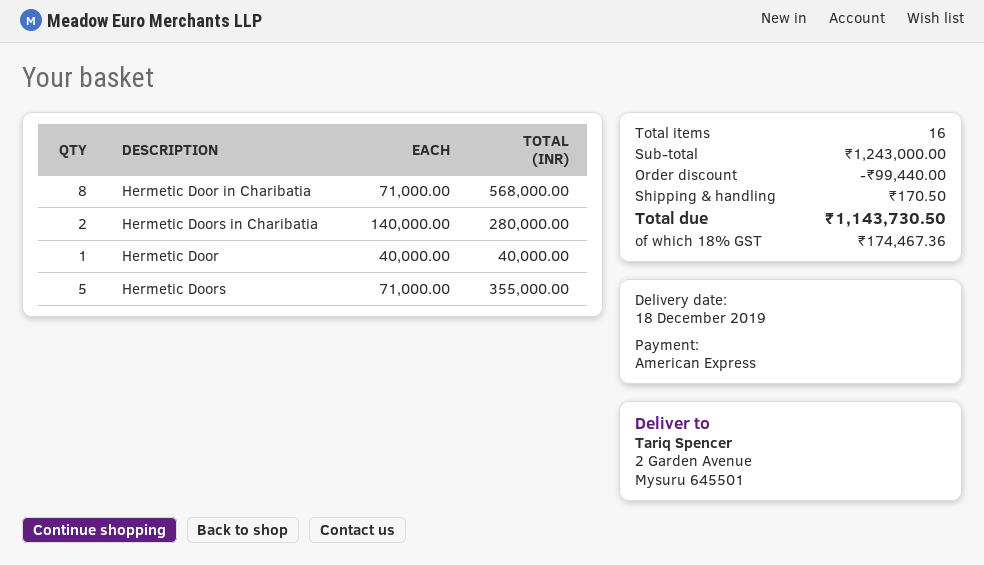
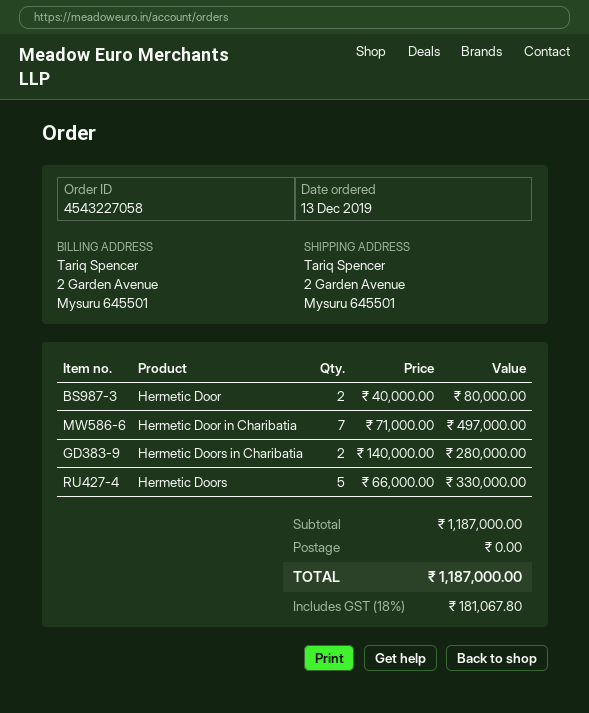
Hermetic Door in Charibatia: 8 x 71000.00 = 568000.00 -> 7 x 71000.00 = 497000.00
Hermetic Door: 1 x 40000.00 = 40000.00 -> 2 x 40000.00 = 80000.00
Hermetic Doors: 5 x 71000.00 = 355000.00 -> 5 x 66000.00 = 330000.00
subtotal: 1243000.00 -> 1187000.00
discount: 99440.00 -> none
shipping: 170.50 -> 0.00
tax: 18% = 174467.36 -> 18% = 181067.80
total: 1143730.50 -> 1187000.00

